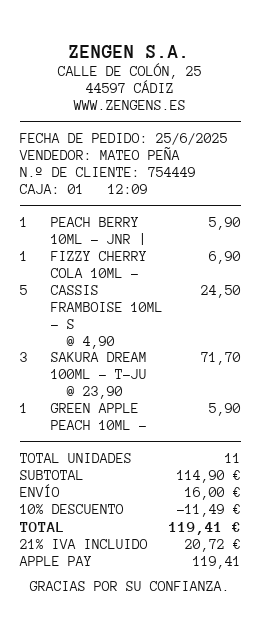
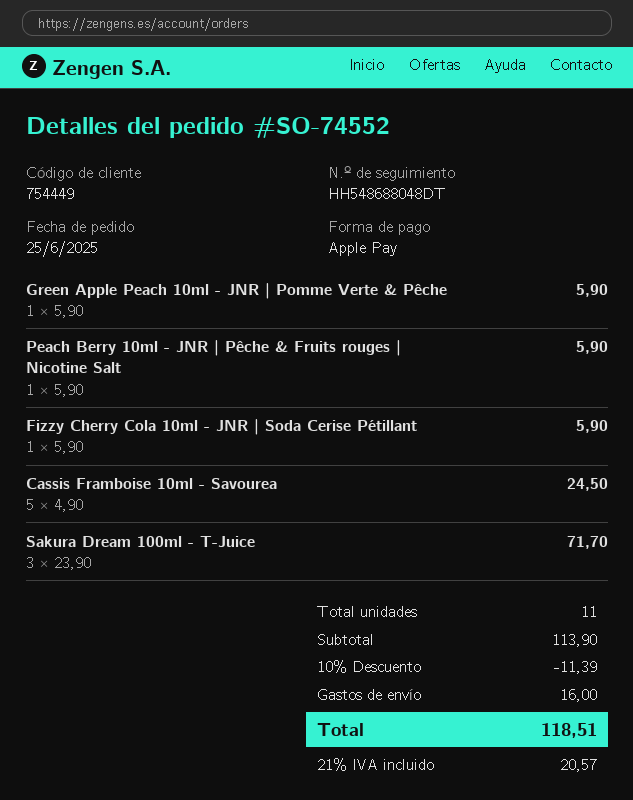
FIZZY CHERRY COLA 10ML -: 1 x 6.90 = 6.90 -> 1 x 5.90 = 5.90
subtotal: 114.90 -> 113.90
discount: 10% = 11.49 -> 10% = 11.39
tax: 21% = 20.72 -> 21% = 20.57
total: 119.41 -> 118.51

